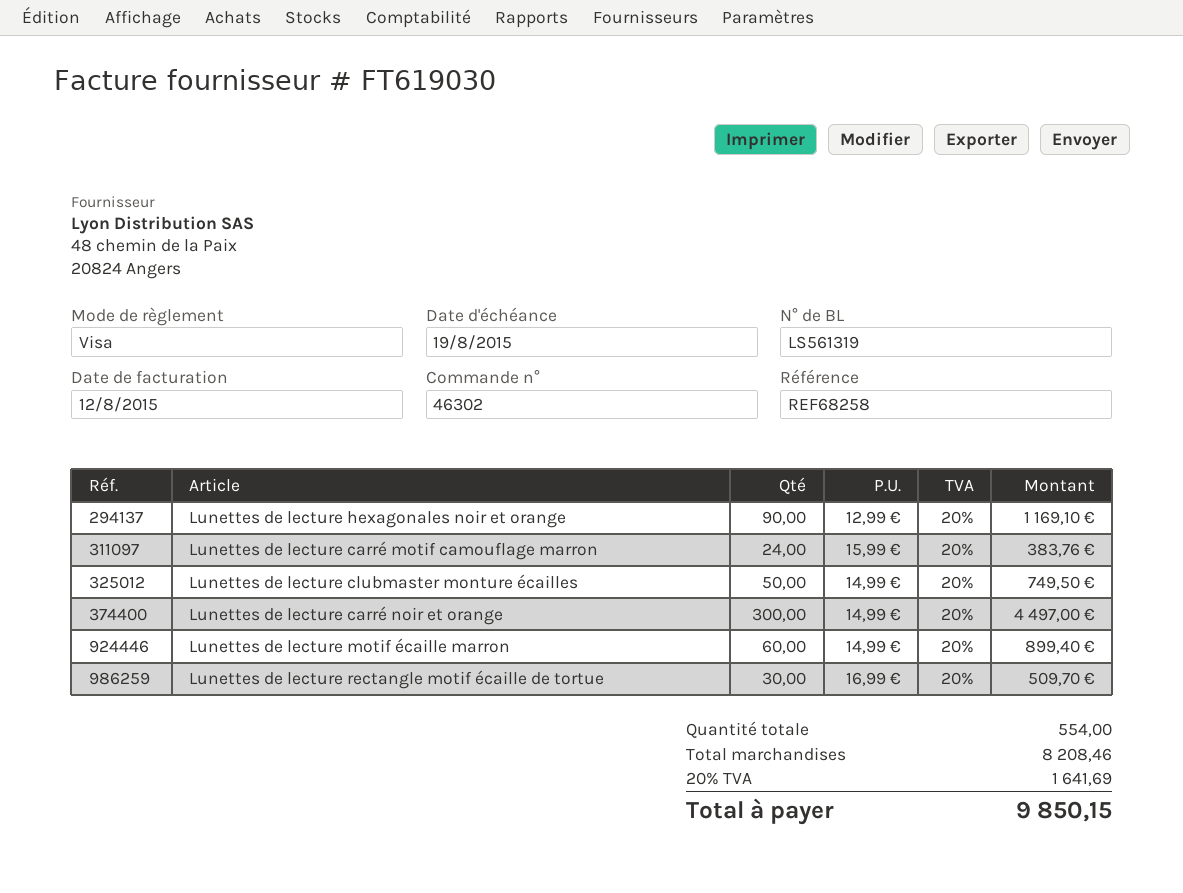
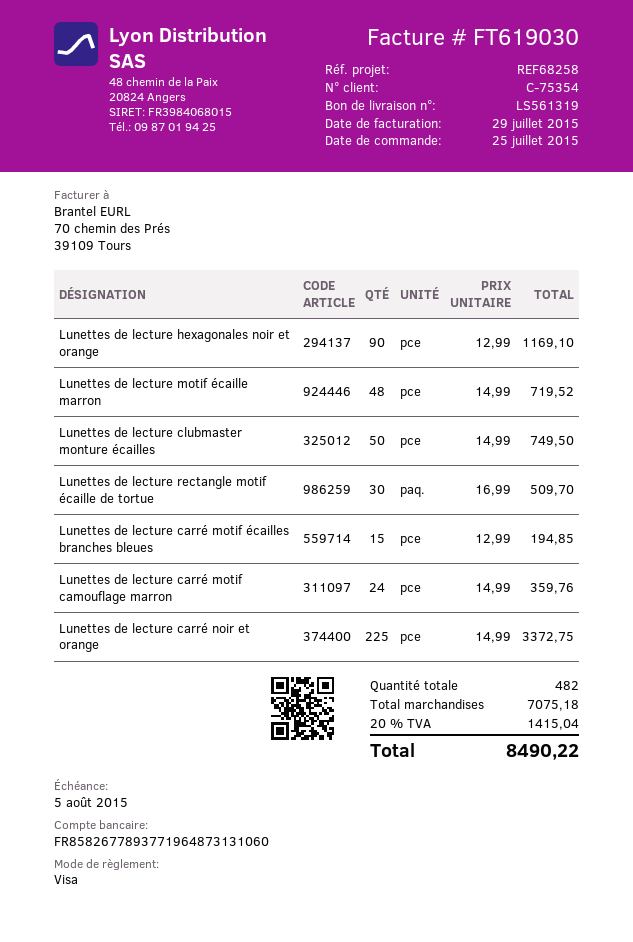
invoice date: 2015-08-12 -> 2015-07-29
due date: 2015-08-19 -> 2015-08-05
Lunettes de lecture carré motif camouflage marron: 24 x 15.99 = 383.76 -> 24 x 14.99 = 359.76
Lunettes de lecture carré noir et orange: 300 x 14.99 = 4497.00 -> 225 x 14.99 = 3372.75
Lunettes de lecture motif écaille marron: 60 x 14.99 = 899.40 -> 48 x 14.99 = 719.52
Lunettes de lecture carré motif écailles branches bleues: none -> 15 x 12.99 = 194.85
total quantity: 554 -> 482
subtotal: 8208.46 -> 7075.18
tax: 20% = 1641.69 -> 20% = 1415.04
total: 9850.15 -> 8490.22

